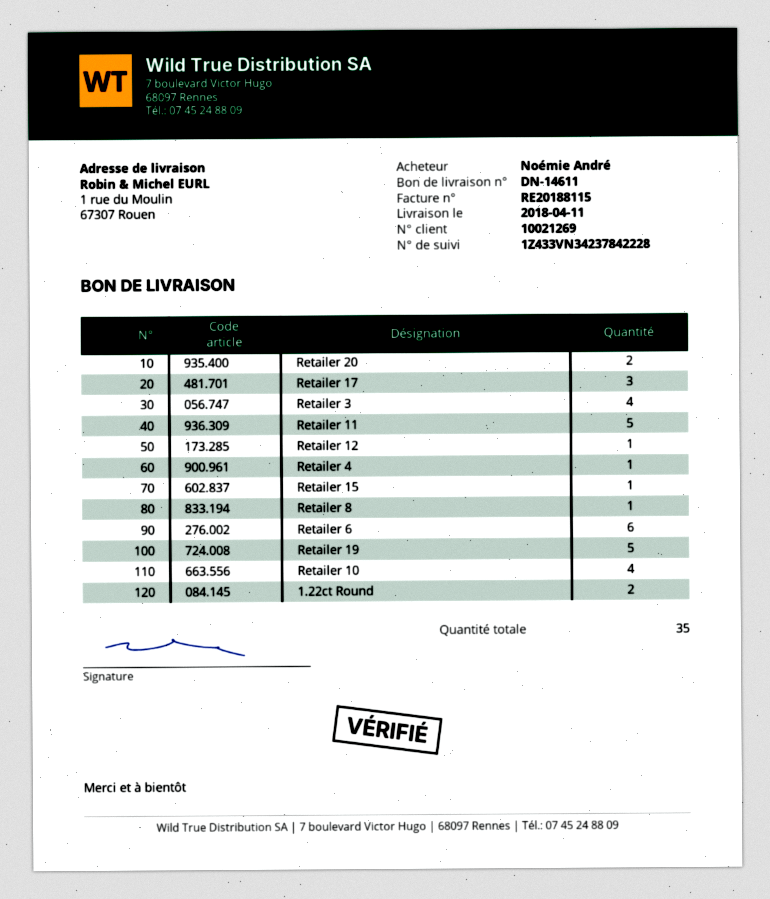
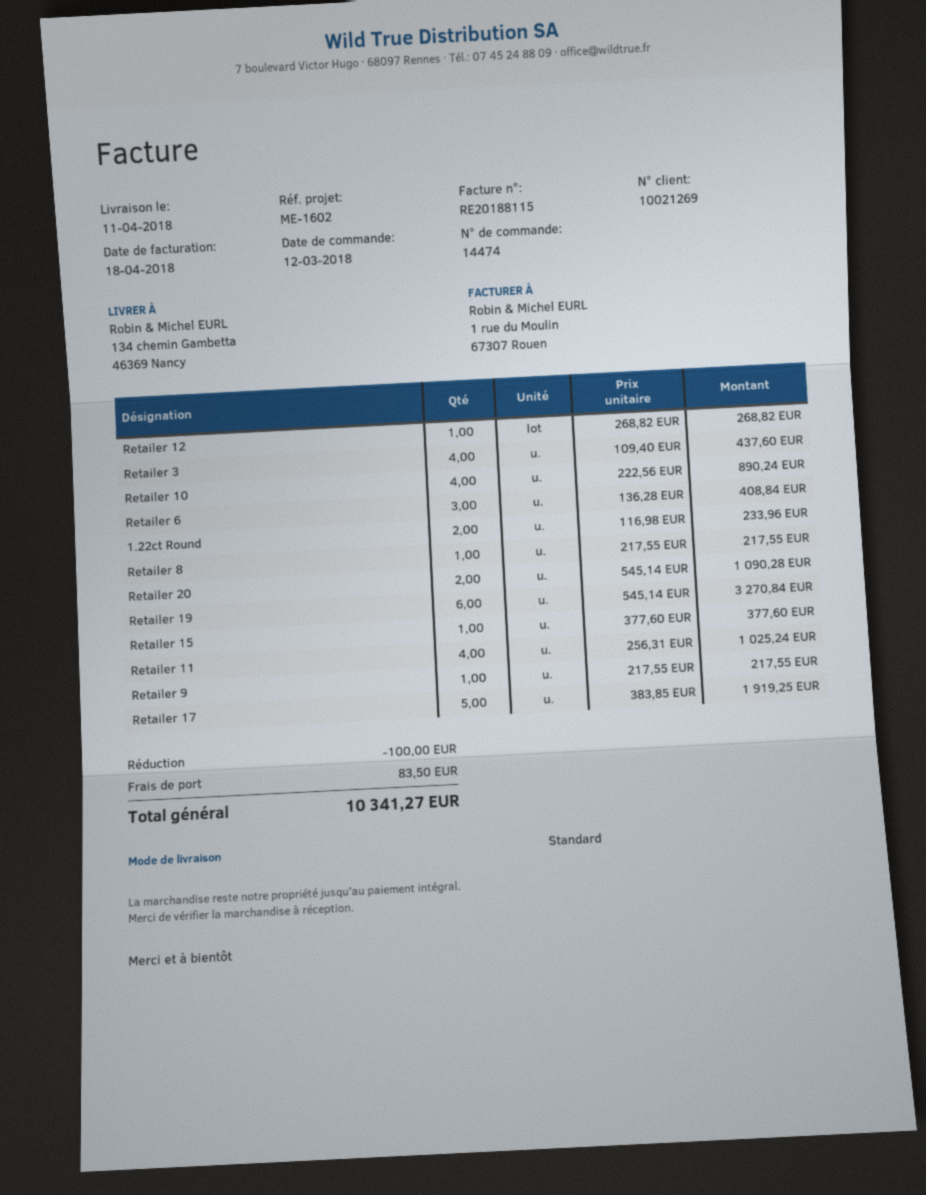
ship to: 1 rue du Moulin, 67307 Rouen -> 134 chemin Gambetta, 46369 Nancy
Retailer 17: 3 -> 5
Retailer 11: 5 -> 4
Retailer 4: 1 -> none
Retailer 6: 6 -> 3
Retailer 19: 5 -> 6
Retailer 9: none -> 1

